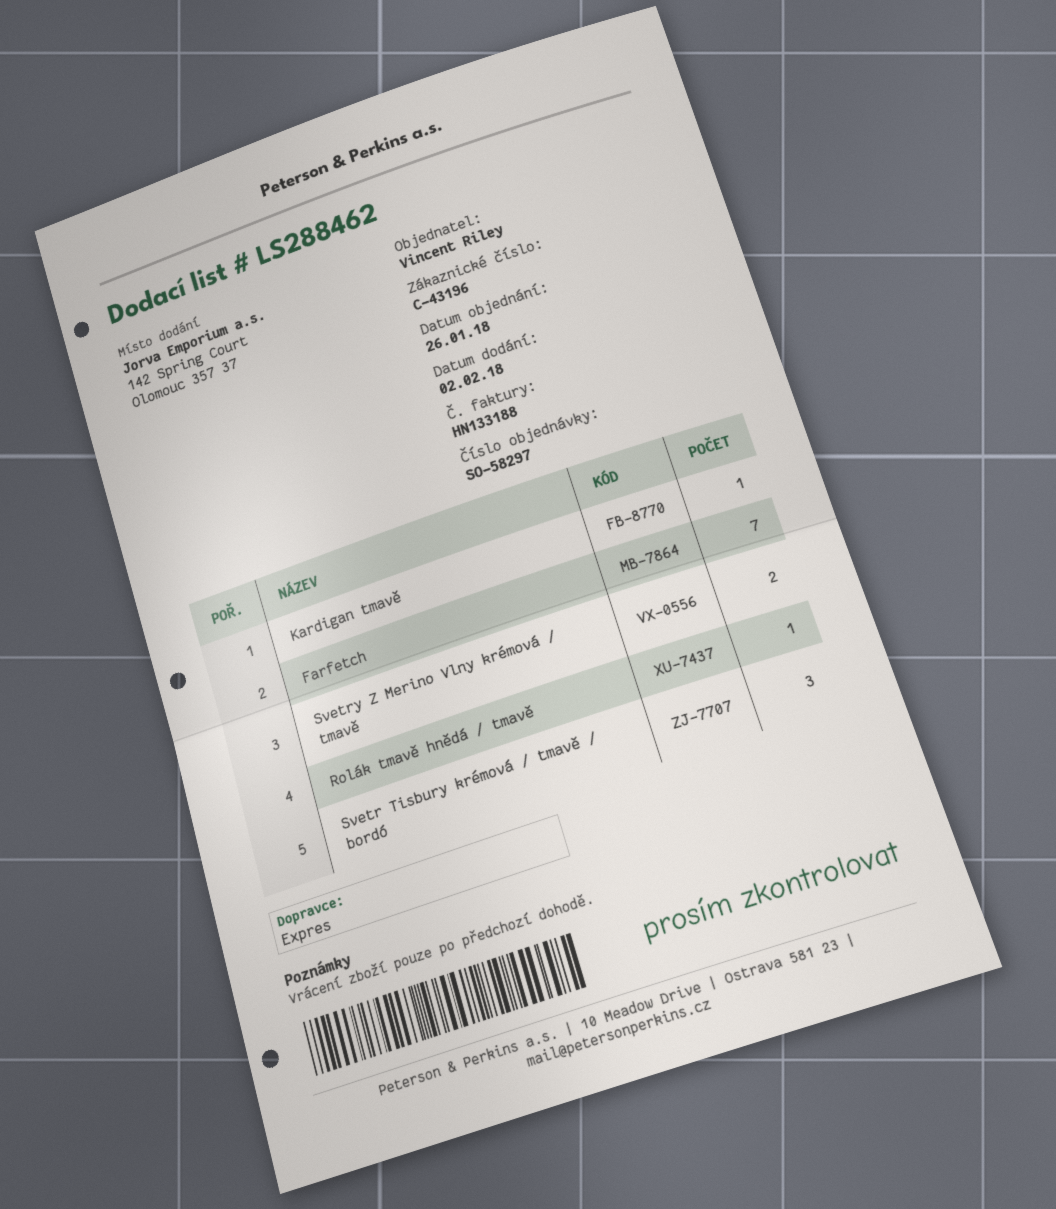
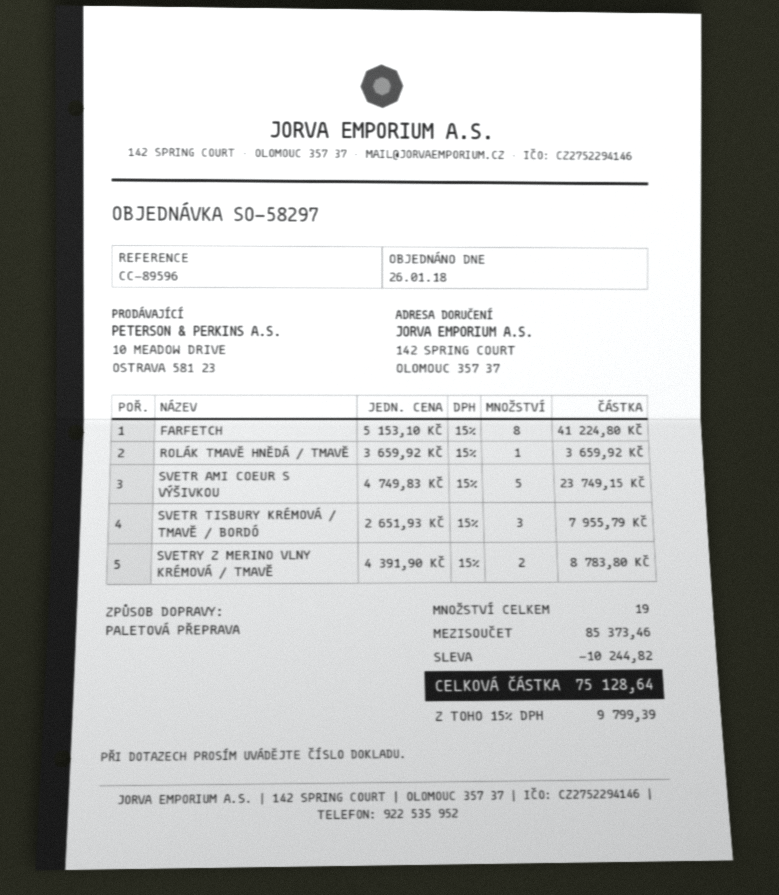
shipping method: express -> pallet freight
Kardigan tmavě: 1 -> none
Farfetch: 7 -> 8
SVETR AMI COEUR S VÝŠIVKOU: none -> 5

